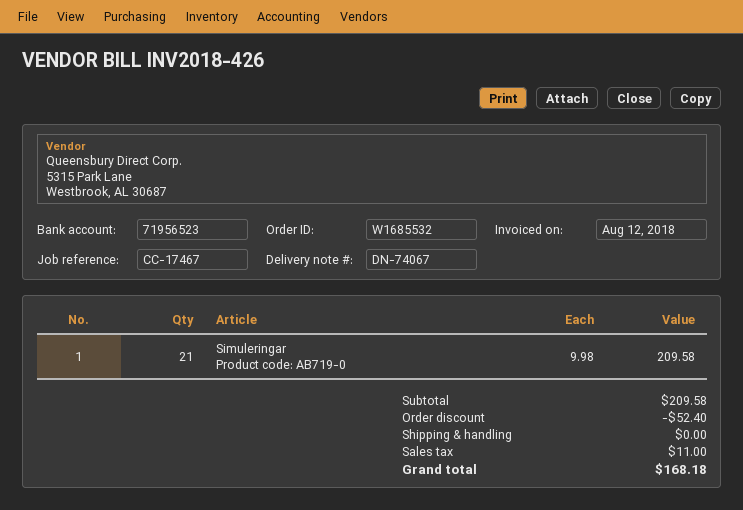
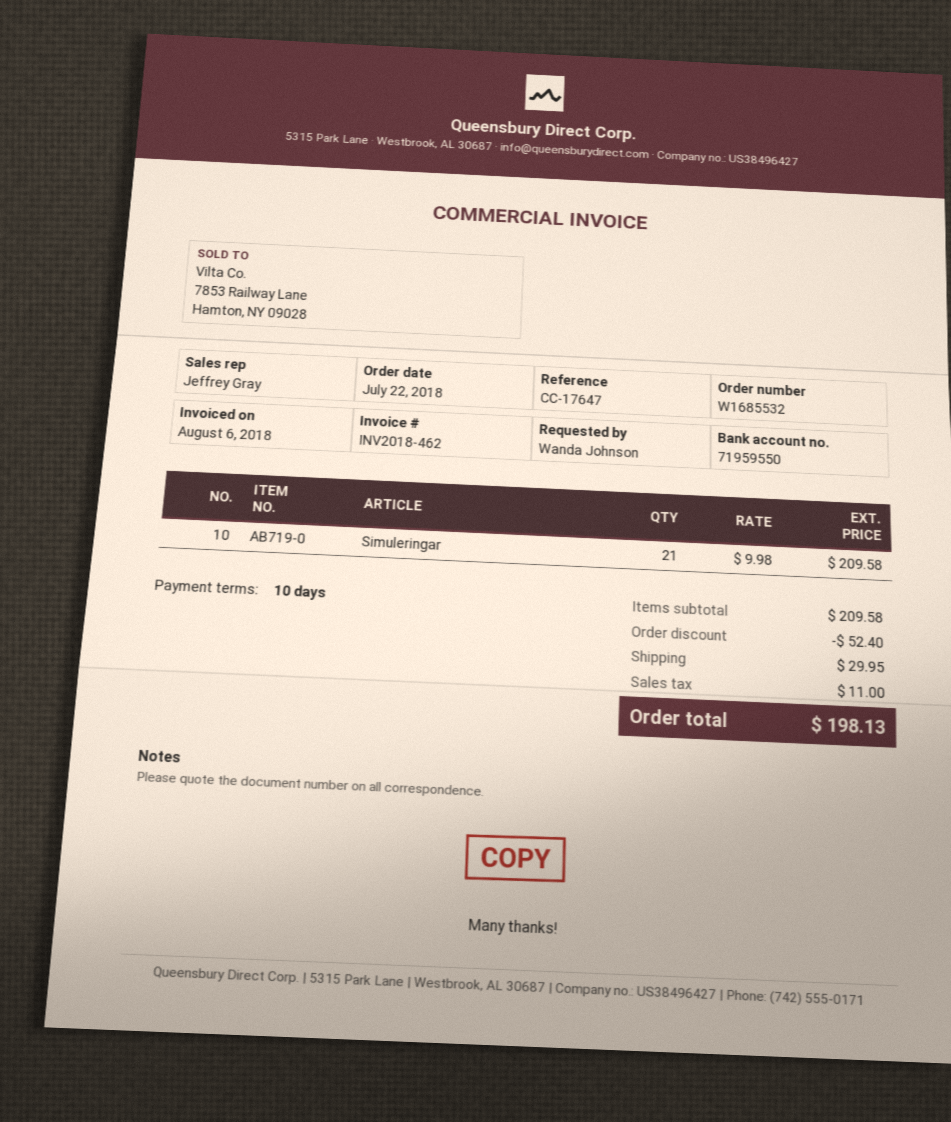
invoice number: INV2018-426 -> INV2018-462
invoice date: 2018-08-12 -> 2018-08-06
reference: CC-17467 -> CC-17647
bank account: 71956523 -> 71959550
shipping: 0.00 -> 29.95
total: 168.18 -> 198.13

